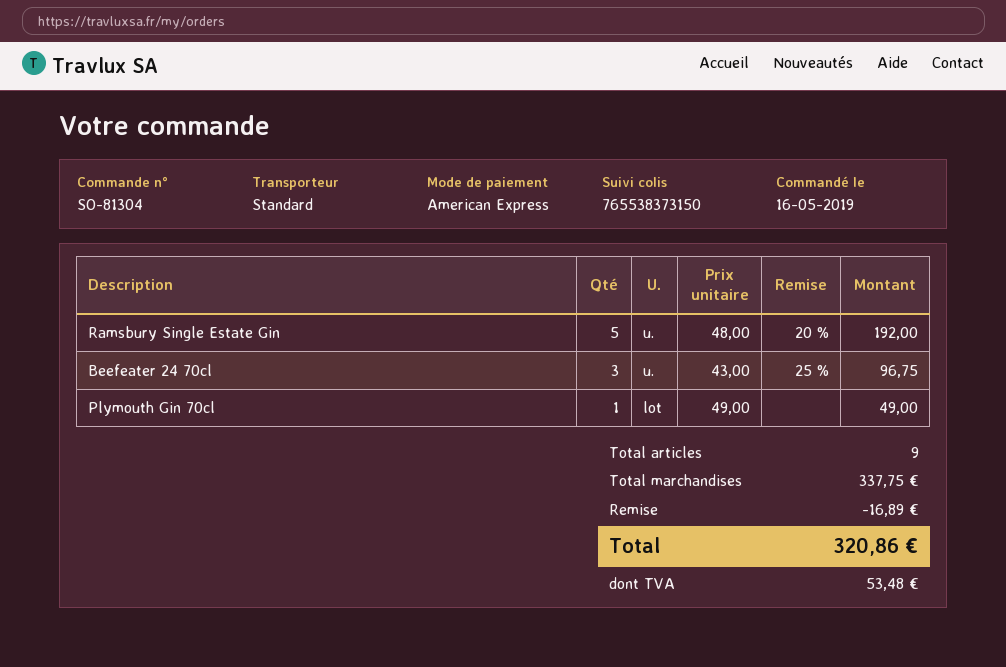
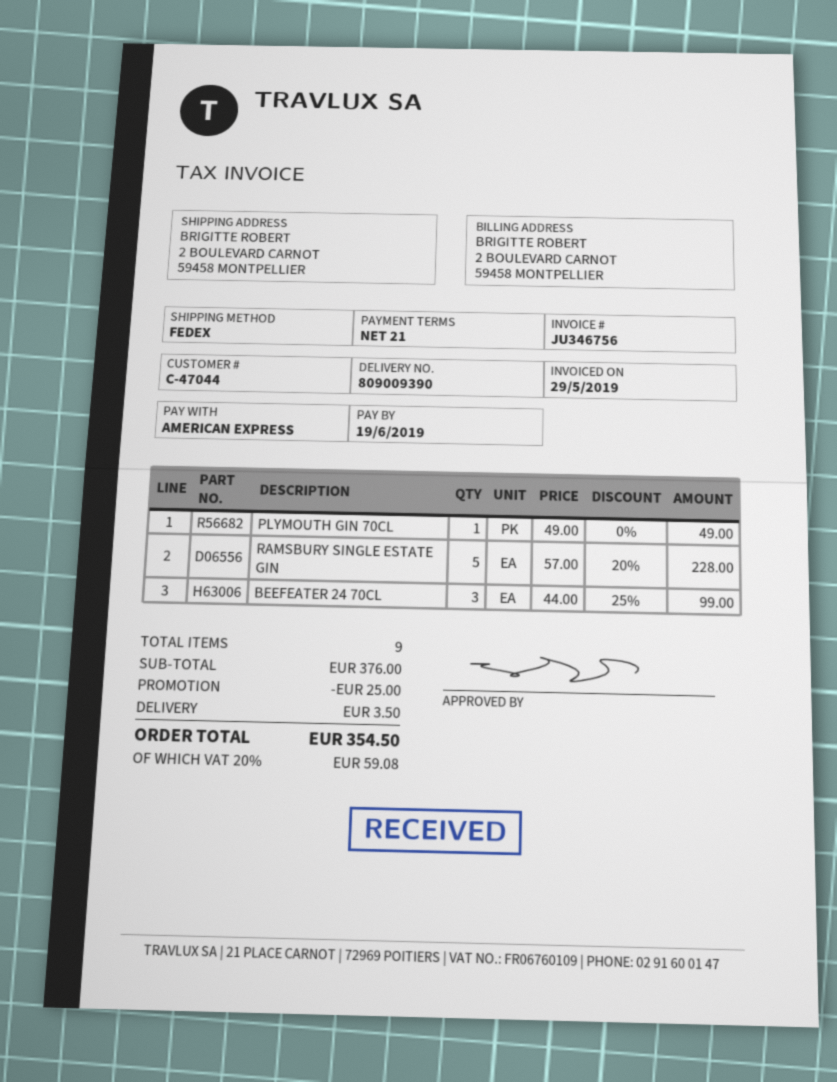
shipping method: standard -> FedEx
Ramsbury Single Estate Gin: 5 x 48.00 - 20% = 192.00 -> 5 x 57.00 - 20% = 228.00
Beefeater 24 70cl: 3 x 43.00 - 25% = 96.75 -> 3 x 44.00 - 25% = 99.00
subtotal: 337.75 -> 376.00
discount: 16.89 -> 25.00
shipping: none -> 3.50
tax: 53.48 -> 59.08
total: 320.86 -> 354.50

